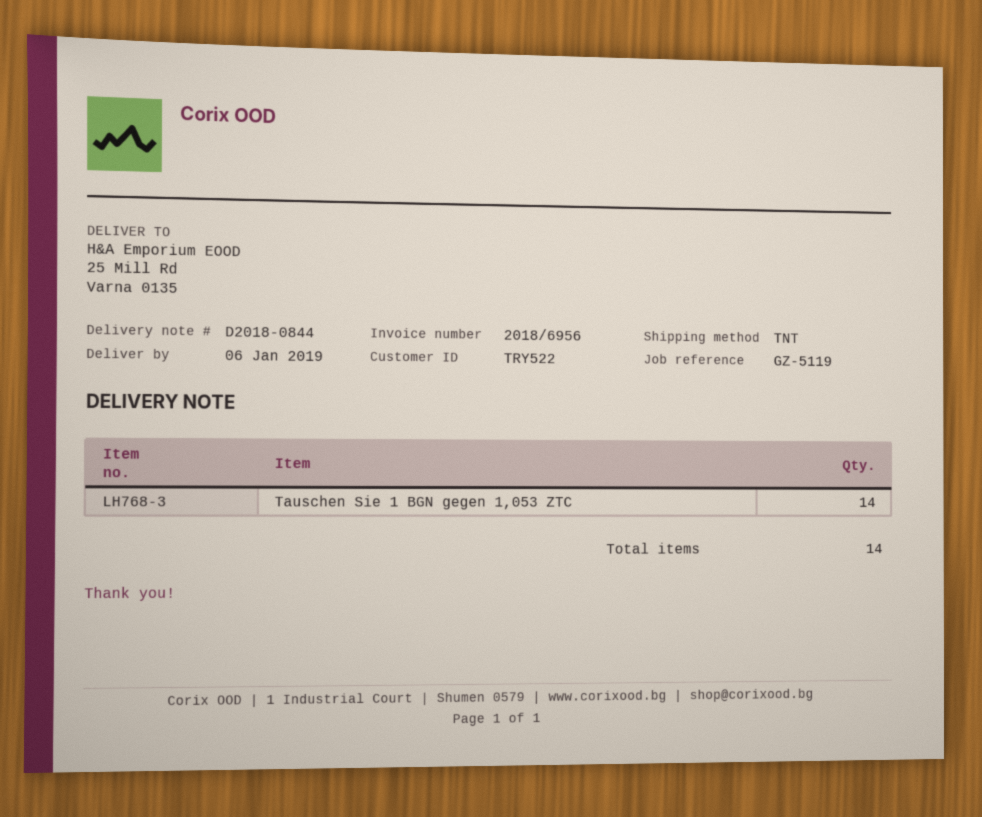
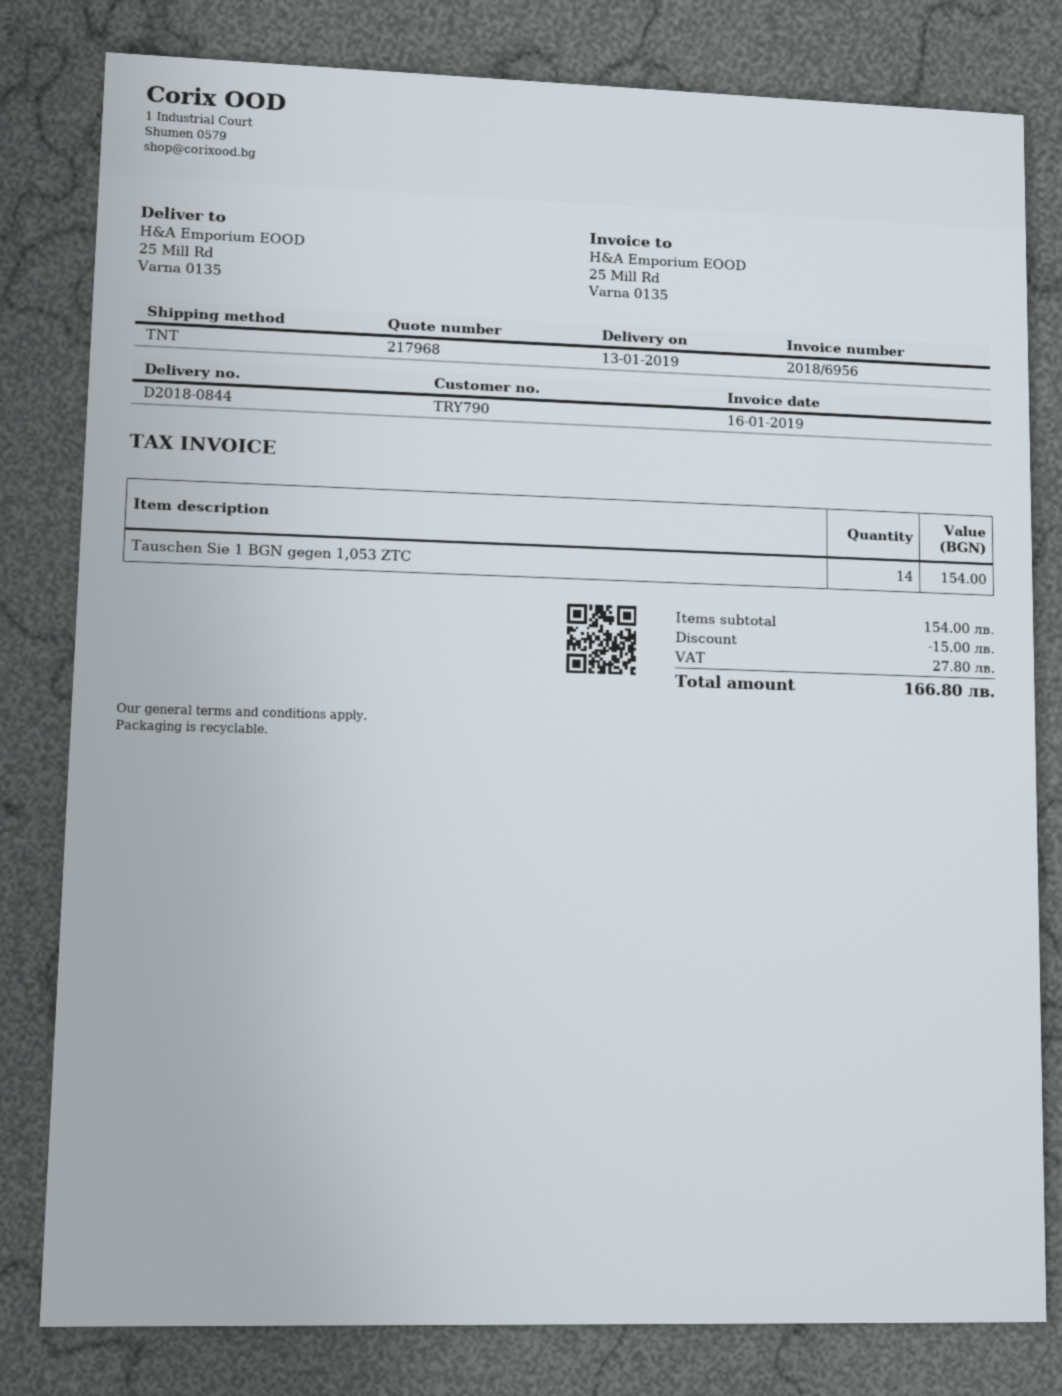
delivery date: 2019-01-06 -> 2019-01-13
customer number: TRY522 -> TRY790

